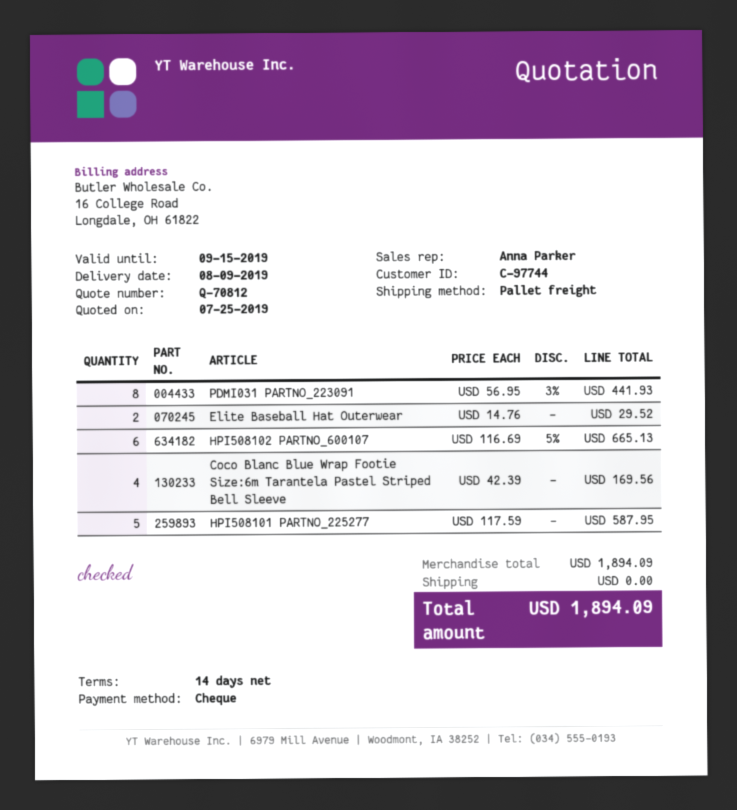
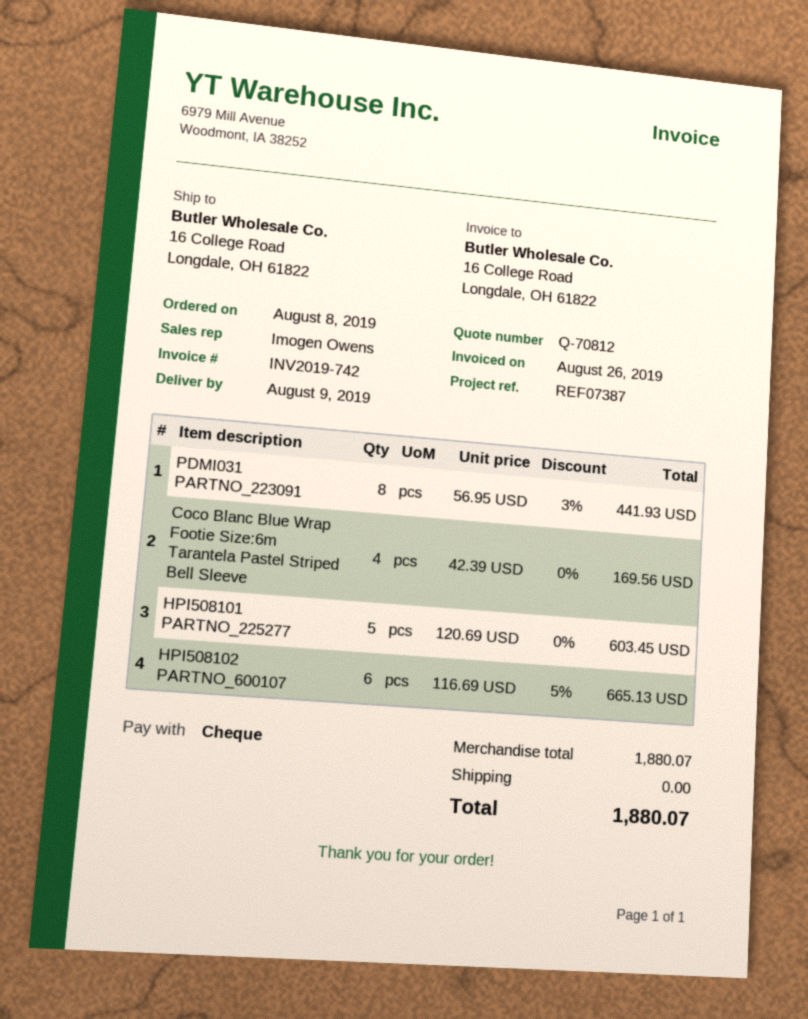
sales rep: Anna Parker -> Imogen Owens
Elite Baseball Hat Outerwear: 2 x 14.76 = 29.52 -> none
HPI508101 PARTNO_225277: 5 x 117.59 = 587.95 -> 5 x 120.69 = 603.45
subtotal: 1894.09 -> 1880.07
total: 1894.09 -> 1880.07

